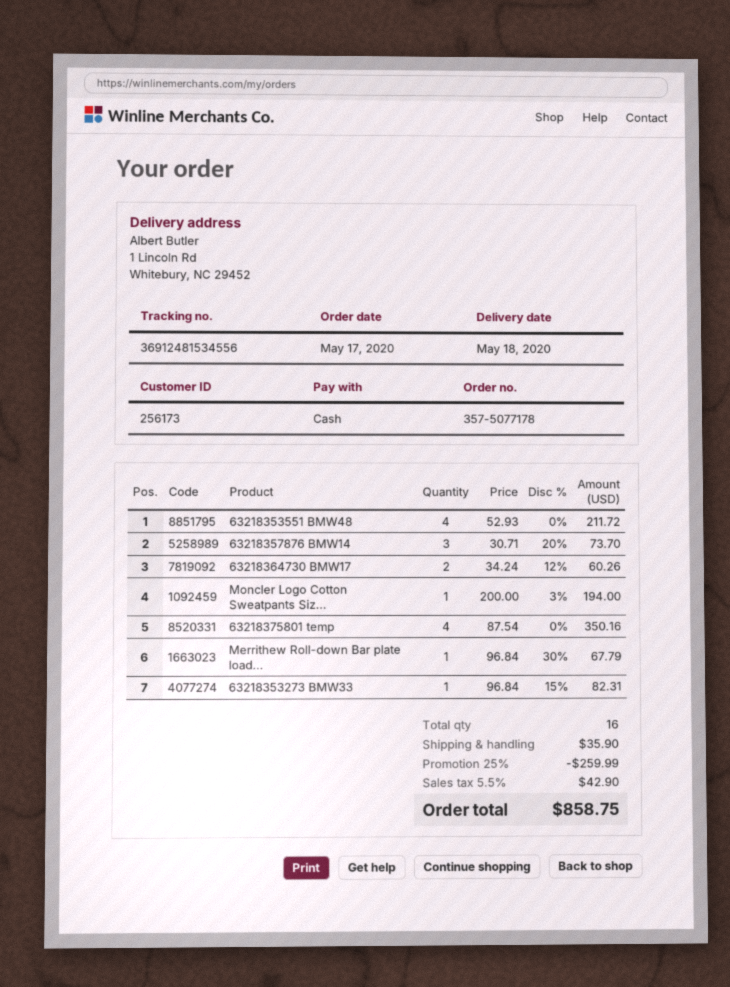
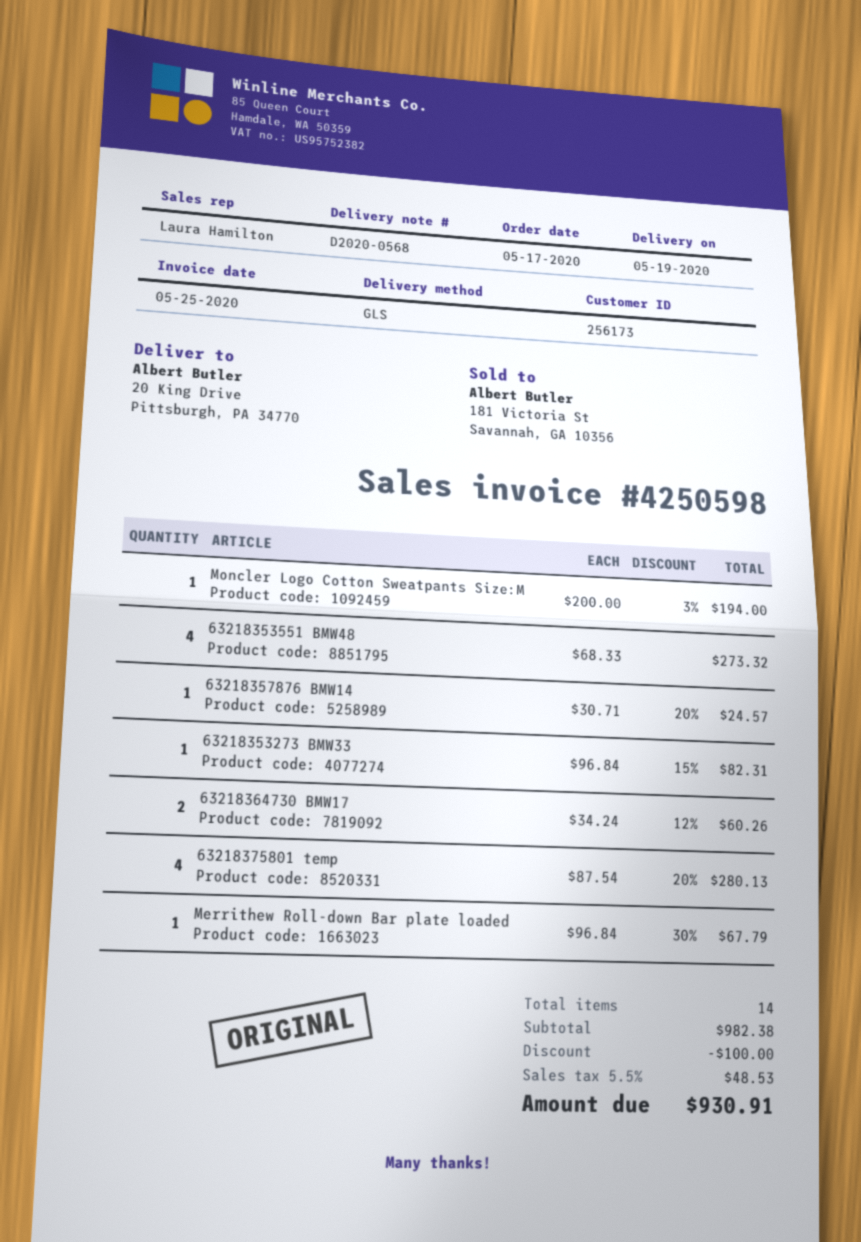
delivery date: 2020-05-18 -> 2020-05-19
ship to: 1 Lincoln Rd, Whitebury, NC 29452 -> 20 King Drive, Pittsburgh, PA 34770
63218353551 BMW48: 4 x 52.93 = 211.72 -> 4 x 68.33 = 273.32
63218357876 BMW14: 3 x 30.71 - 20% = 73.70 -> 1 x 30.71 - 20% = 24.57
63218375801 temp: 4 x 87.54 = 350.16 -> 4 x 87.54 - 20% = 280.13
total quantity: 16 -> 14
discount: 259.99 -> 100.00
shipping: 35.90 -> none
tax: 5.5% = 42.90 -> 5.5% = 48.53
total: 858.75 -> 930.91

